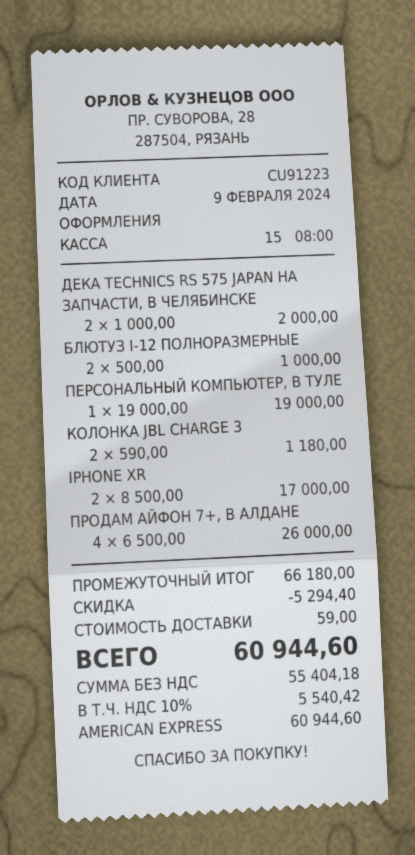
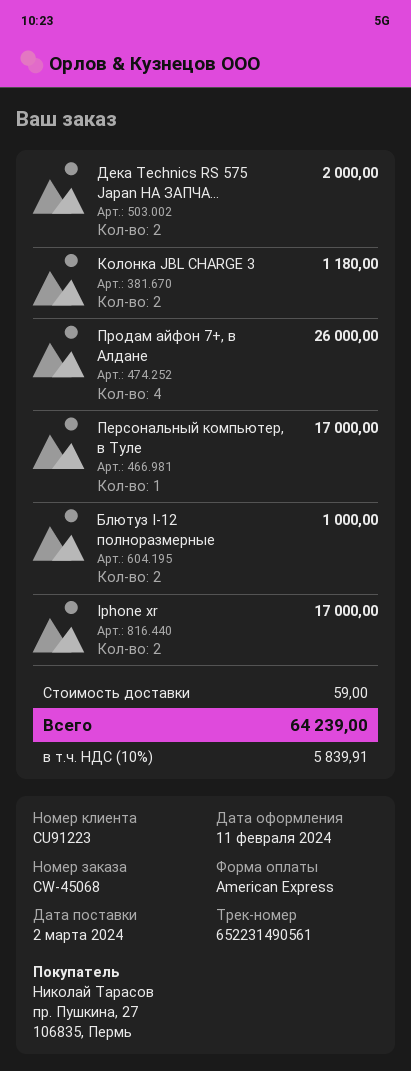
order date: 2024-02-09 -> 2024-02-11
ПЕРСОНАЛЬНЫЙ КОМПЬЮТЕР, В ТУЛЕ: 1 for 19000.00 -> 1 for 17000.00
discount: 5294.40 -> none
tax: 10% = 5540.42 -> 10% = 5839.91
total: 60944.60 -> 64239.00

